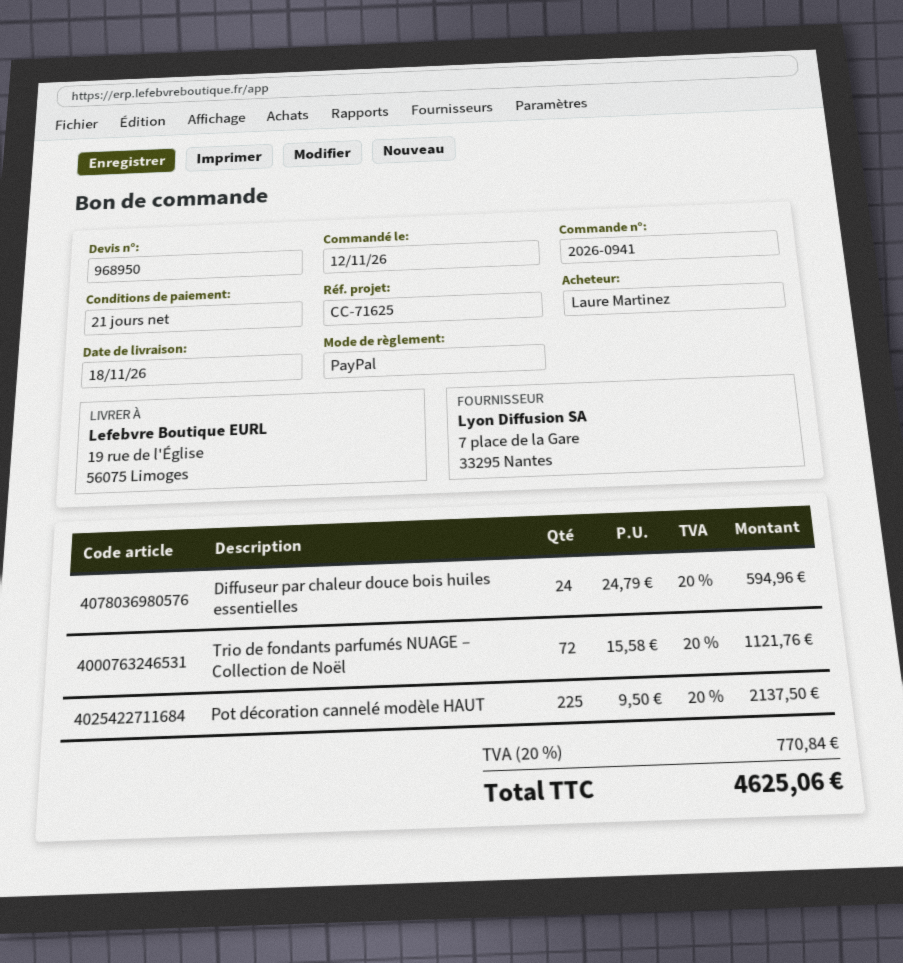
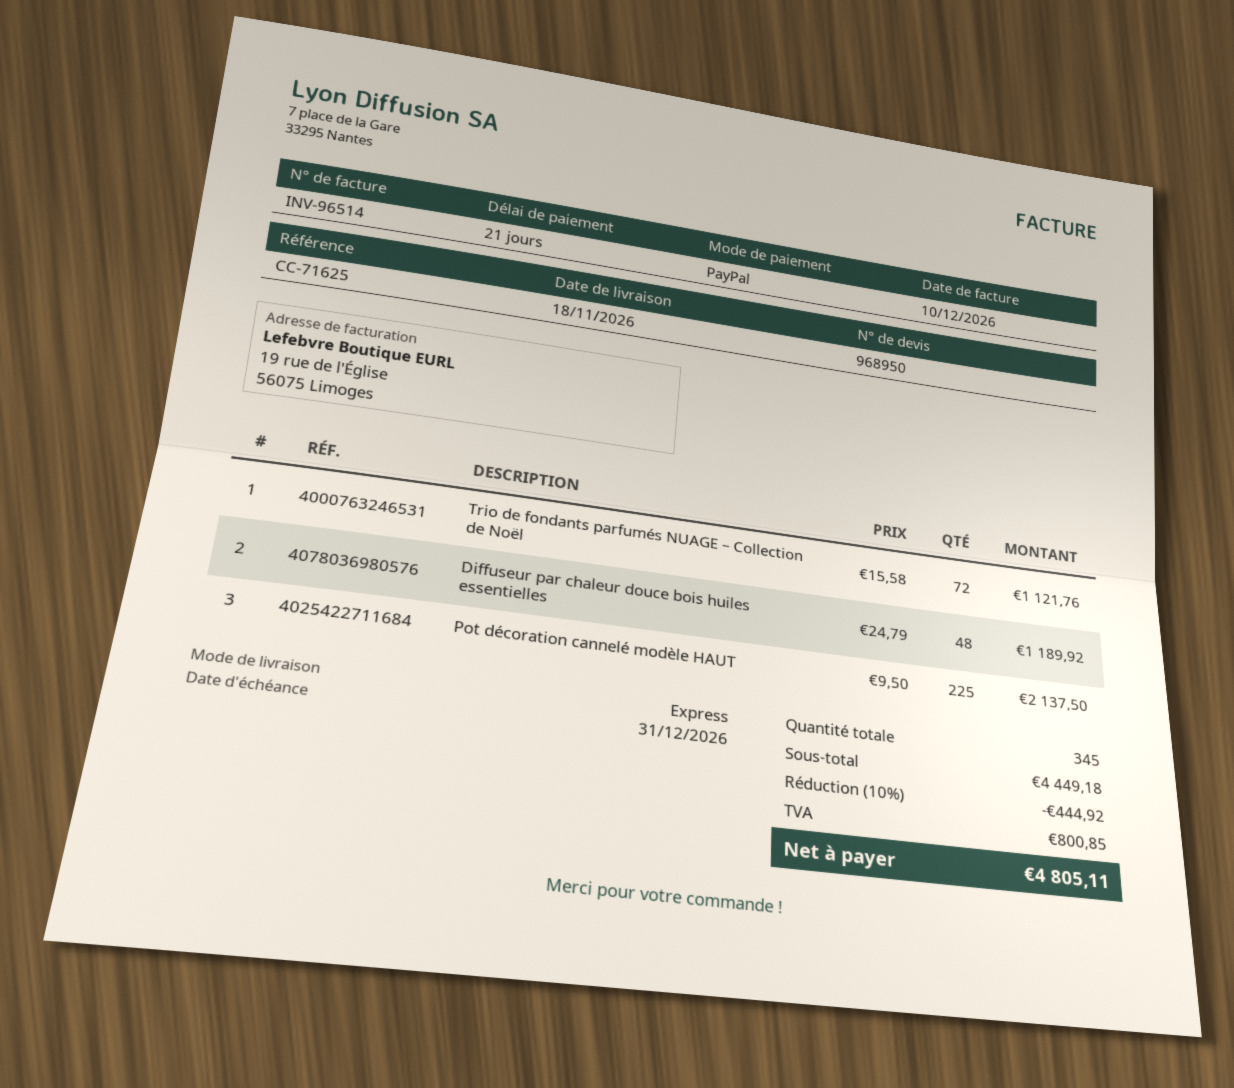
Diffuseur par chaleur douce bois huiles essentielles: 24 x 24.79 = 594.96 -> 48 x 24.79 = 1189.92
discount: none -> 10% = 444.92
tax: 770.84 -> 800.85
total: 4625.06 -> 4805.11

